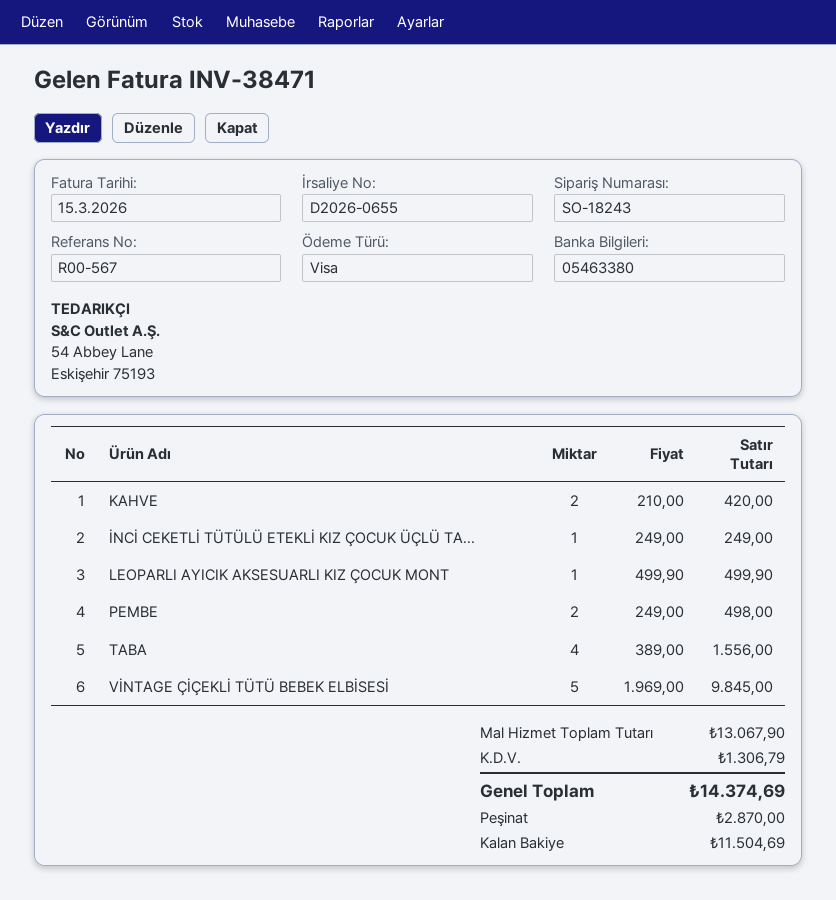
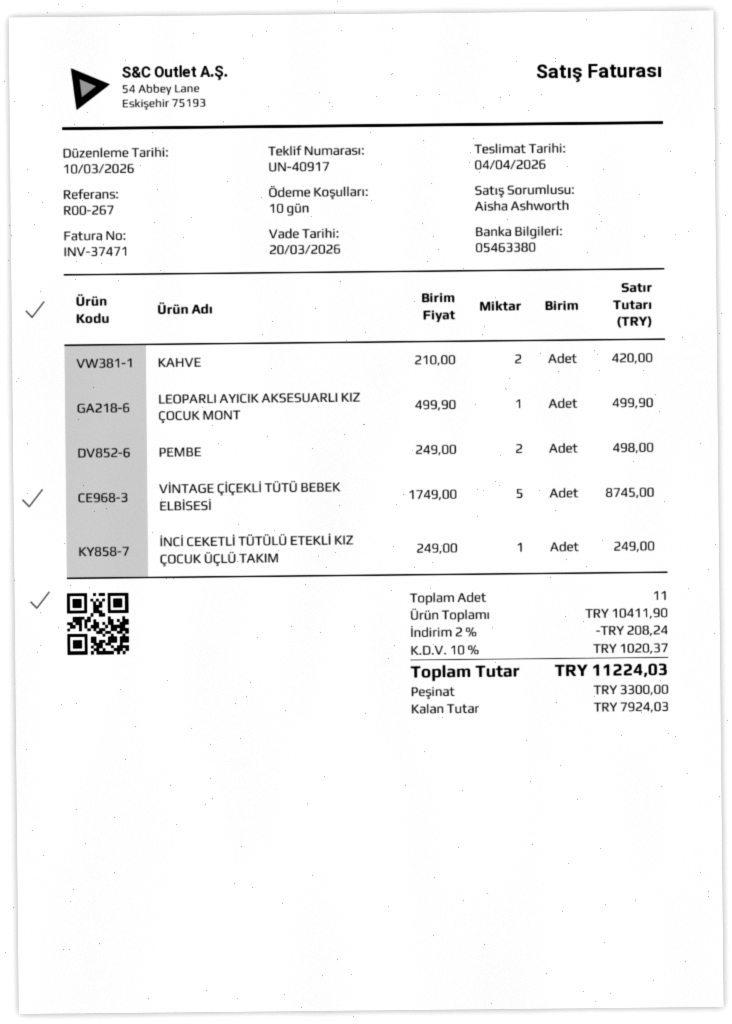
invoice number: INV-38471 -> INV-37471
invoice date: 2026-03-15 -> 2026-03-10
reference: R00-567 -> R00-267
TABA: 4 x 389.00 = 1556.00 -> none
VİNTAGE ÇİÇEKLİ TÜTÜ BEBEK ELBİSESİ: 5 x 1969.00 = 9845.00 -> 5 x 1749.00 = 8745.00
subtotal: 13067.90 -> 10411.90
discount: none -> 2% = 208.24
tax: 1306.79 -> 1020.37
total: 14374.69 -> 11224.03
deposit: 2870.00 -> 3300.00
balance: 11504.69 -> 7924.03

